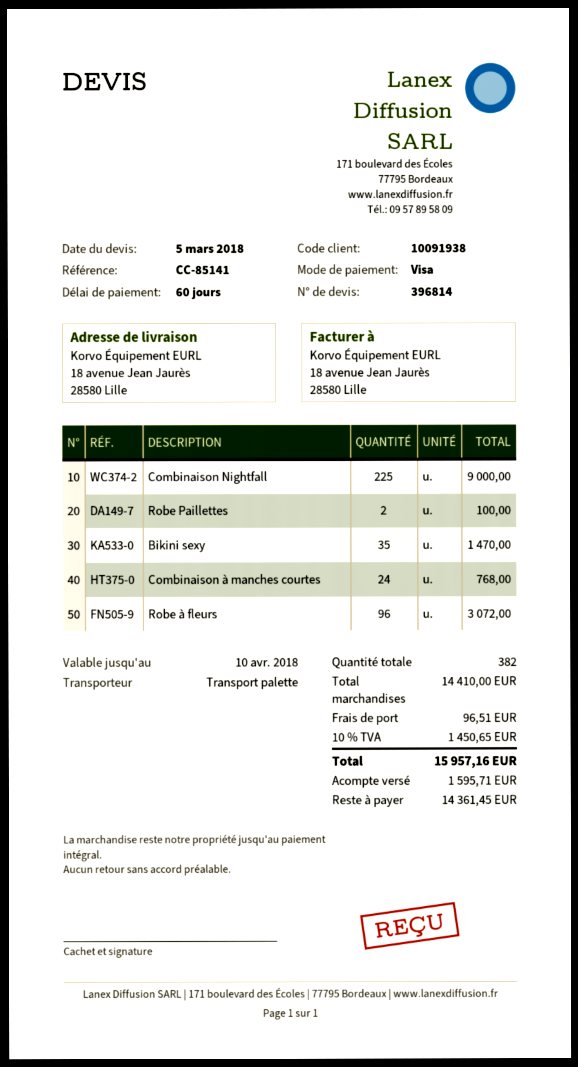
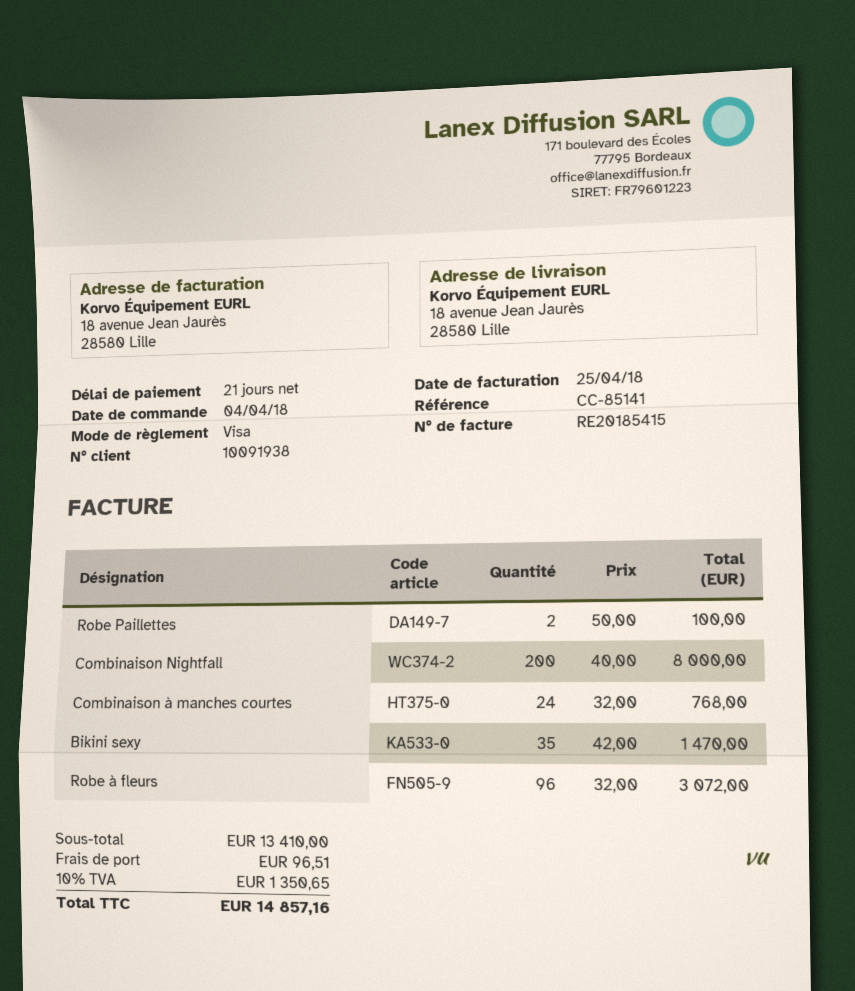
payment terms: 60 days -> 21 days
Combinaison Nightfall: 225 for 9000.00 -> 200 for 8000.00
subtotal: 14410.00 -> 13410.00
tax: 10% = 1450.65 -> 10% = 1350.65
total: 15957.16 -> 14857.16

